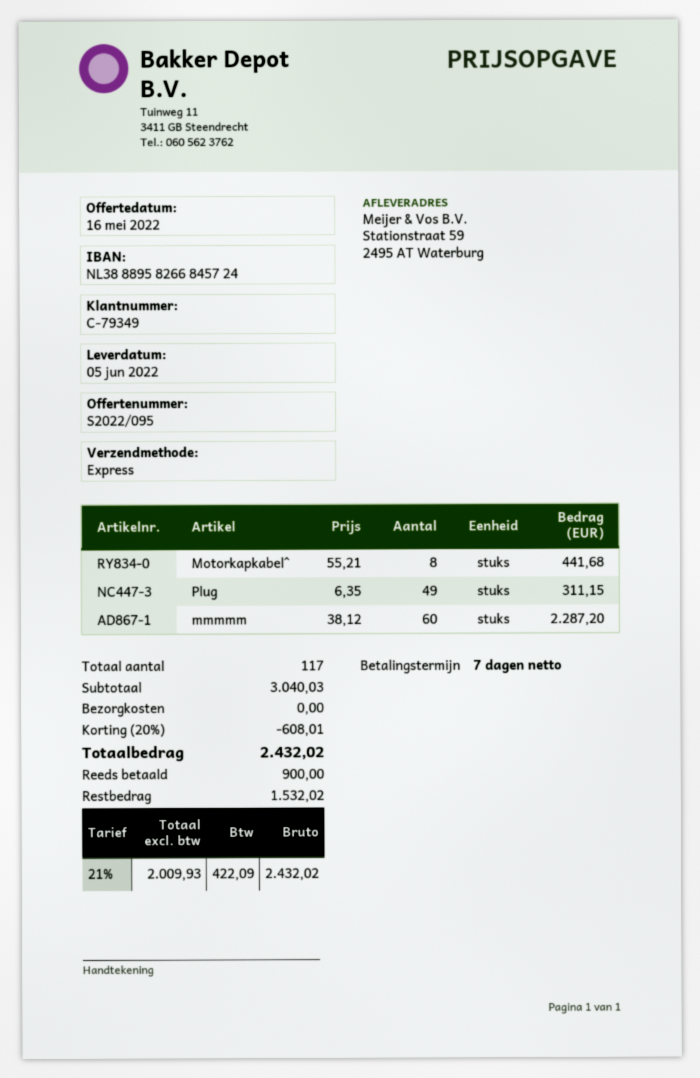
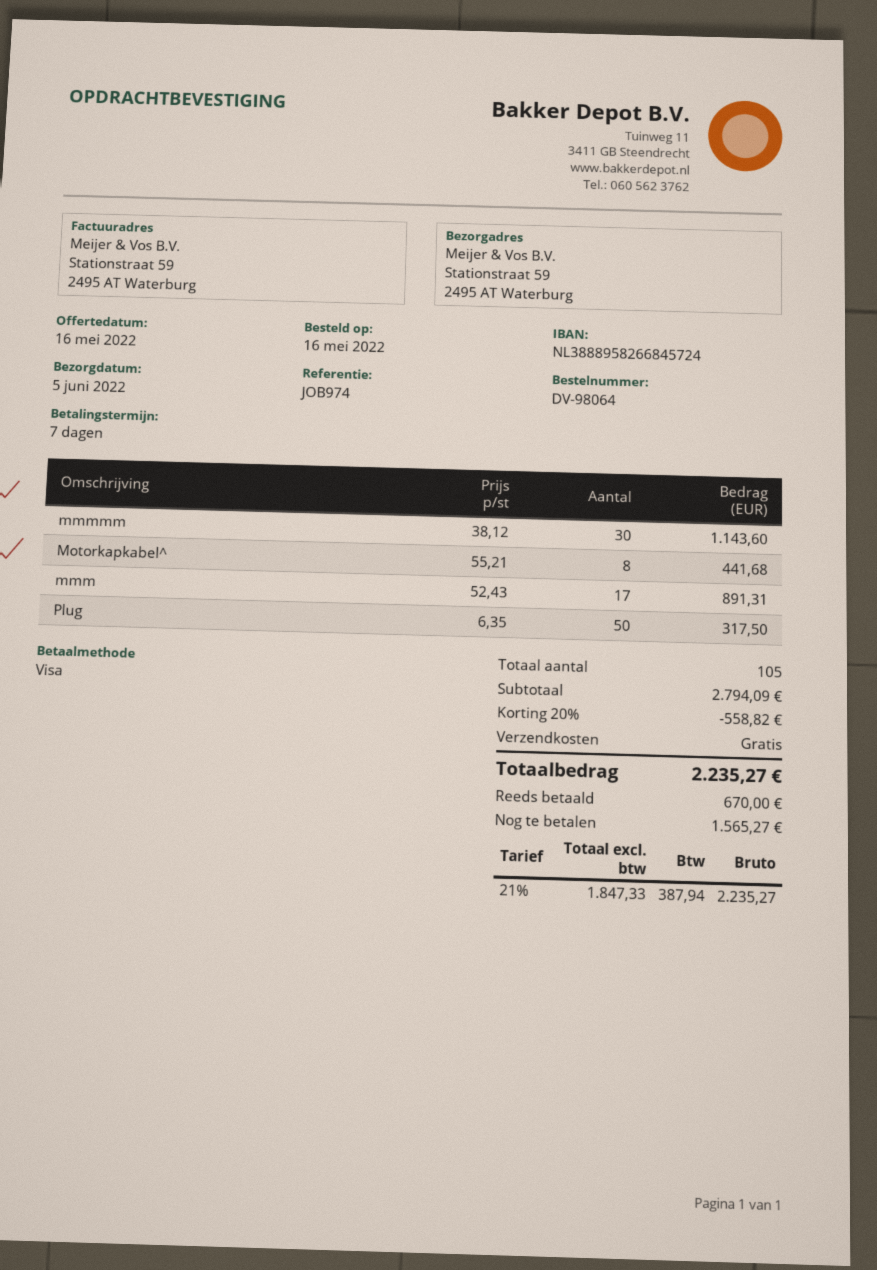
Plug: 49 x 6.35 = 311.15 -> 50 x 6.35 = 317.50
mmmmm: 60 x 38.12 = 2287.20 -> 30 x 38.12 = 1143.60
mmm: none -> 17 x 52.43 = 891.31
total quantity: 117 -> 105
subtotal: 3040.03 -> 2794.09
discount: 20% = 608.01 -> 20% = 558.82
net: 2009.93 -> 1847.33
tax: 21% = 422.09 -> 21% = 387.94
total: 2432.02 -> 2235.27
deposit: 900.00 -> 670.00
balance: 1532.02 -> 1565.27

